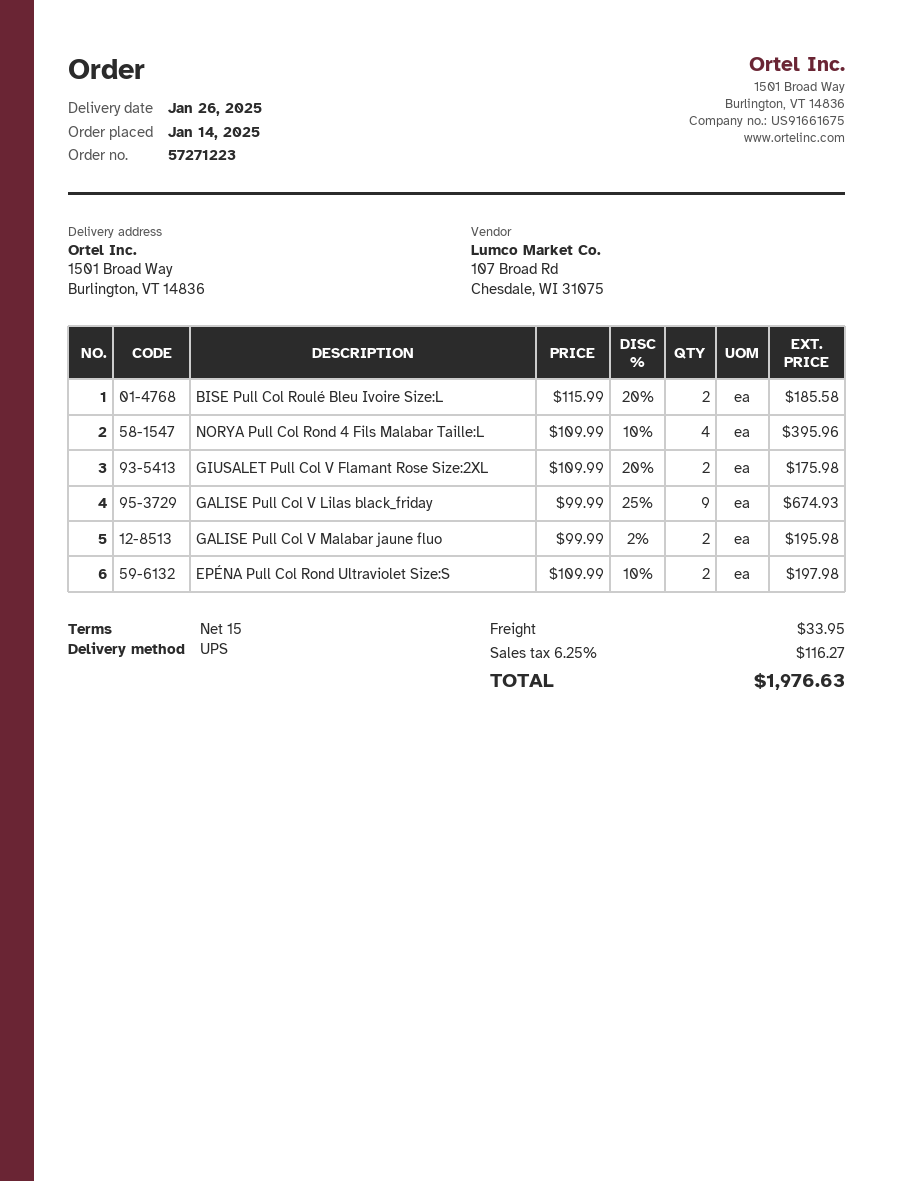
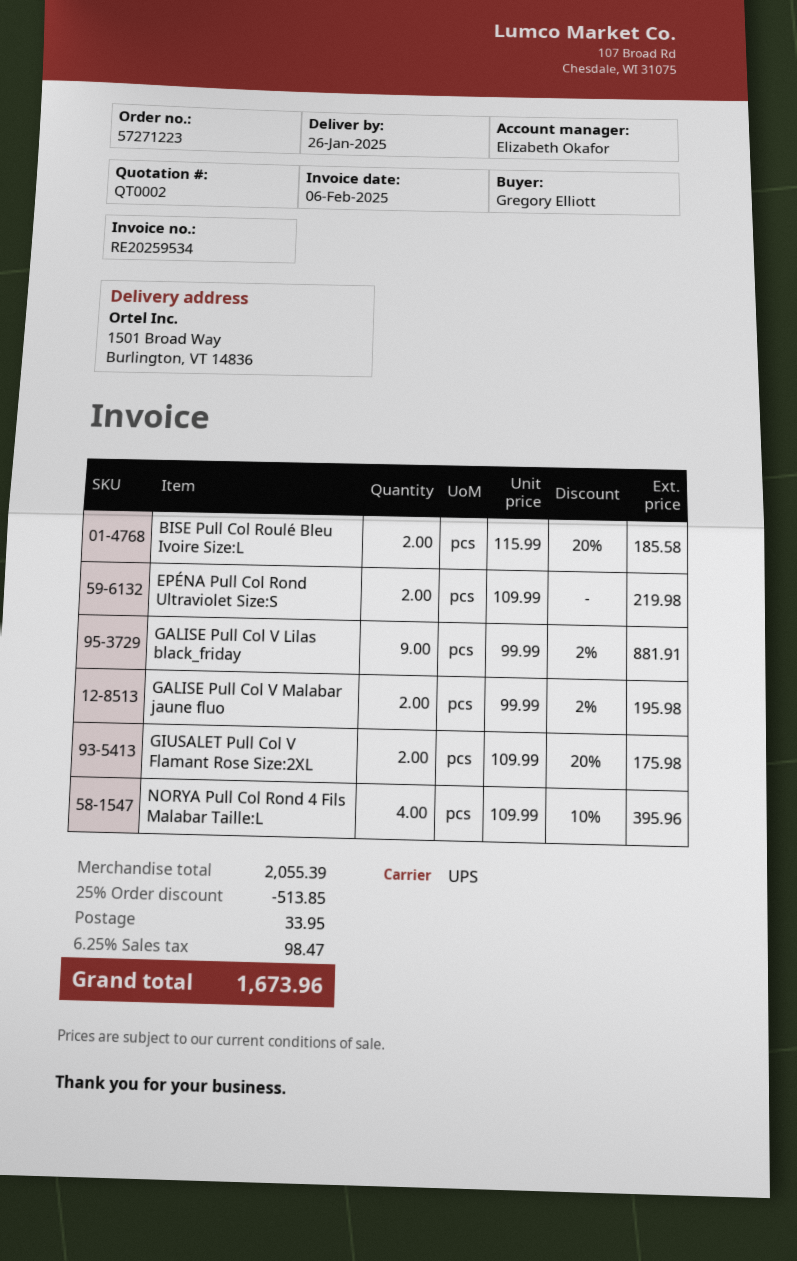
GALISE Pull Col V Lilas black_friday: 9 x 99.99 - 25% = 674.93 -> 9 x 99.99 - 2% = 881.91
EPÉNA Pull Col Rond Ultraviolet Size:S: 2 x 109.99 - 10% = 197.98 -> 2 x 109.99 = 219.98
discount: none -> 25% = 513.85
tax: 6.25% = 116.27 -> 6.25% = 98.47
total: 1976.63 -> 1673.96

